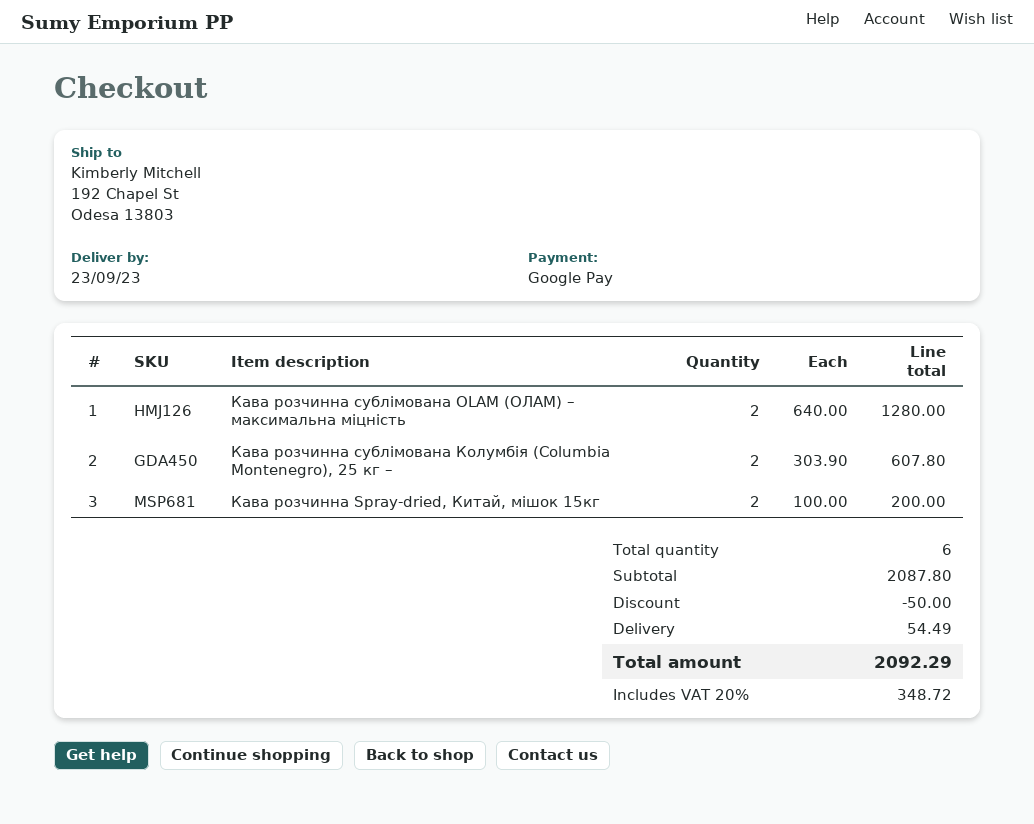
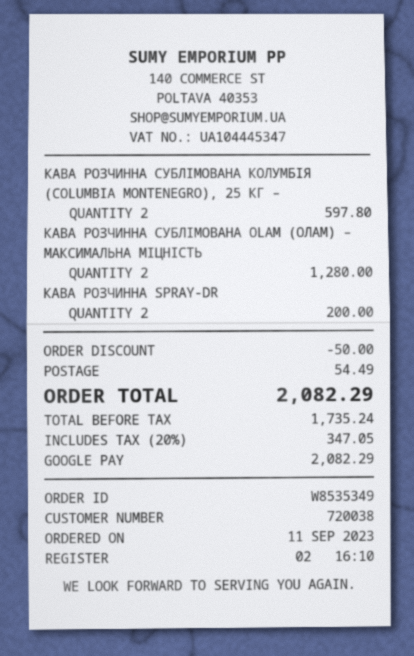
Кава розчинна сублімована Колумбія (Columbia Montenegro), 25 кг –: 2 for 607.80 -> 2 for 597.80
tax: 20% = 348.72 -> 20% = 347.05
total: 2092.29 -> 2082.29

